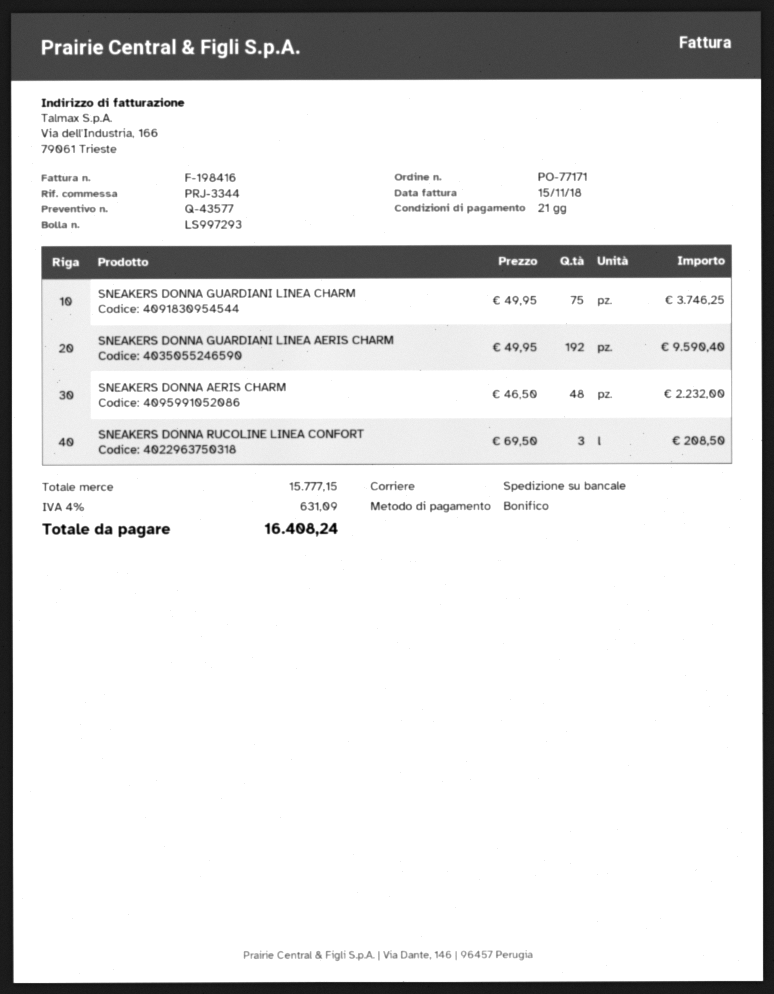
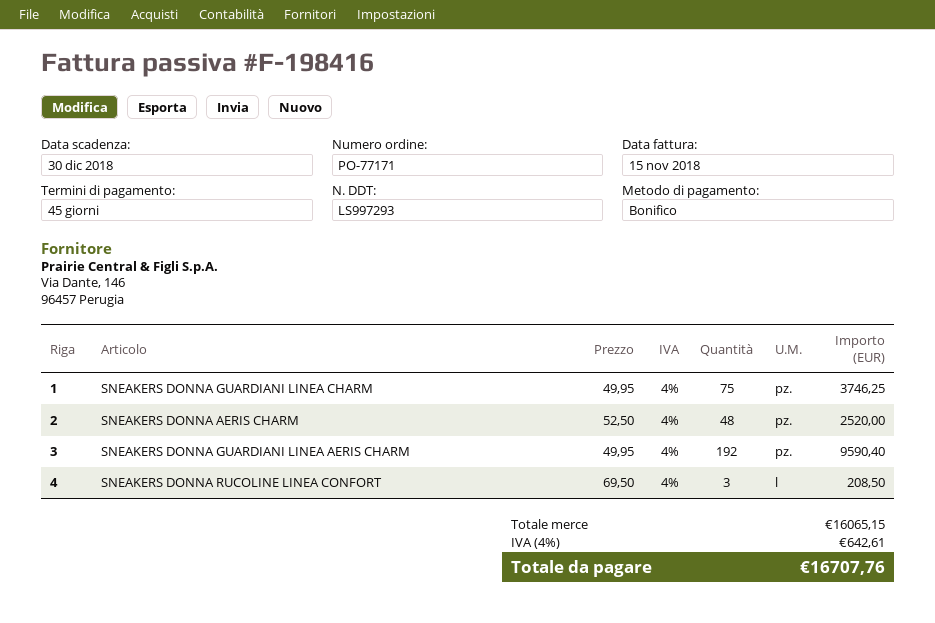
payment terms: 21 days -> 45 days
SNEAKERS DONNA AERIS CHARM: 48 x 46.50 = 2232.00 -> 48 x 52.50 = 2520.00
subtotal: 15777.15 -> 16065.15
tax: 4% = 631.09 -> 4% = 642.61
total: 16408.24 -> 16707.76

